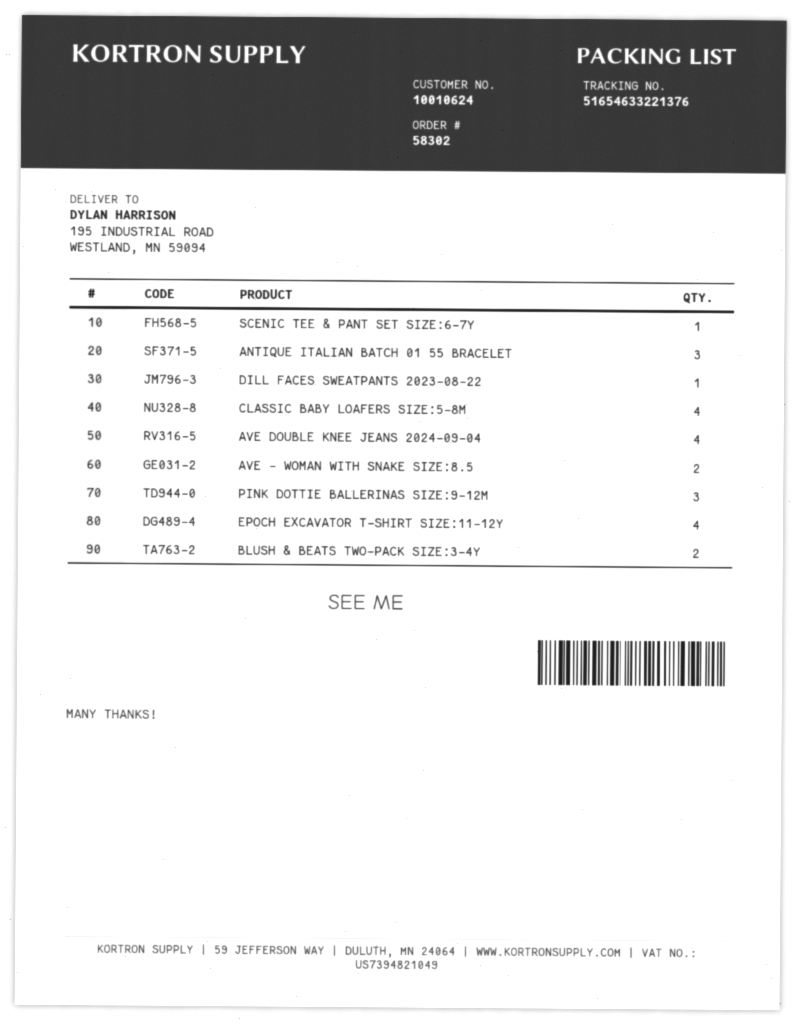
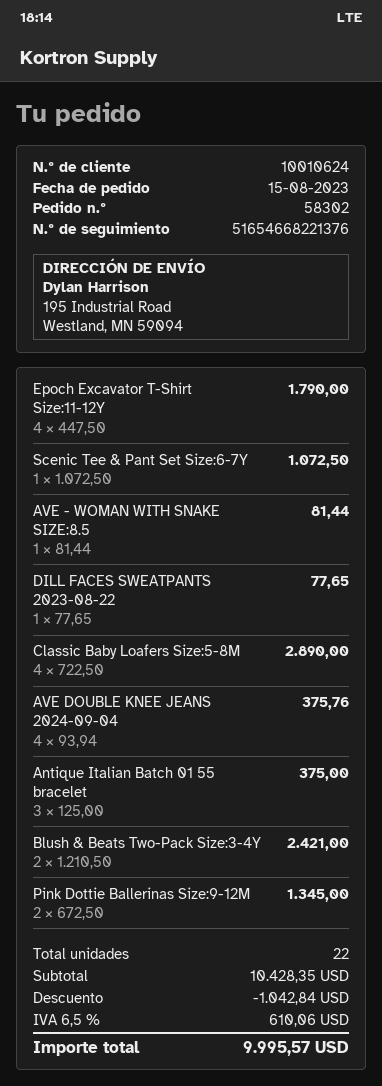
tracking number: 51654633221376 -> 51654668221376
AVE - WOMAN WITH SNAKE SIZE:8.5: 2 -> 1
PINK DOTTIE BALLERINAS SIZE:9-12M: 3 -> 2

